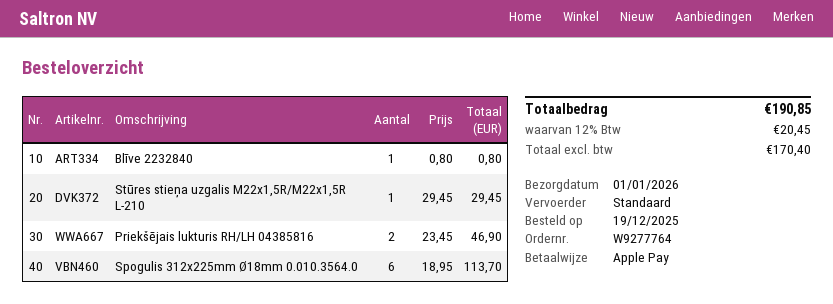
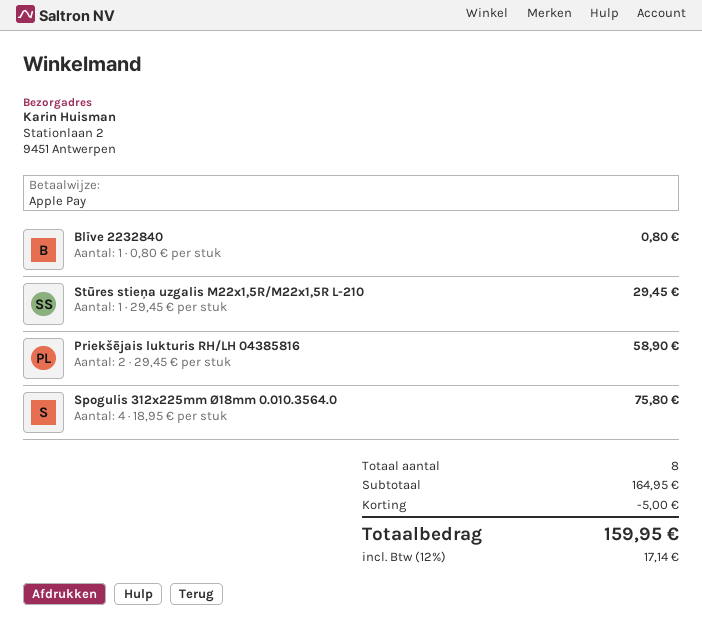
Priekšējais lukturis RH/LH 04385816: 2 x 23.45 = 46.90 -> 2 x 29.45 = 58.90
Spogulis 312x225mm Ø18mm 0.010.3564.0: 6 x 18.95 = 113.70 -> 4 x 18.95 = 75.80
discount: none -> 5.00
tax: 12% = 20.45 -> 12% = 17.14
total: 190.85 -> 159.95

